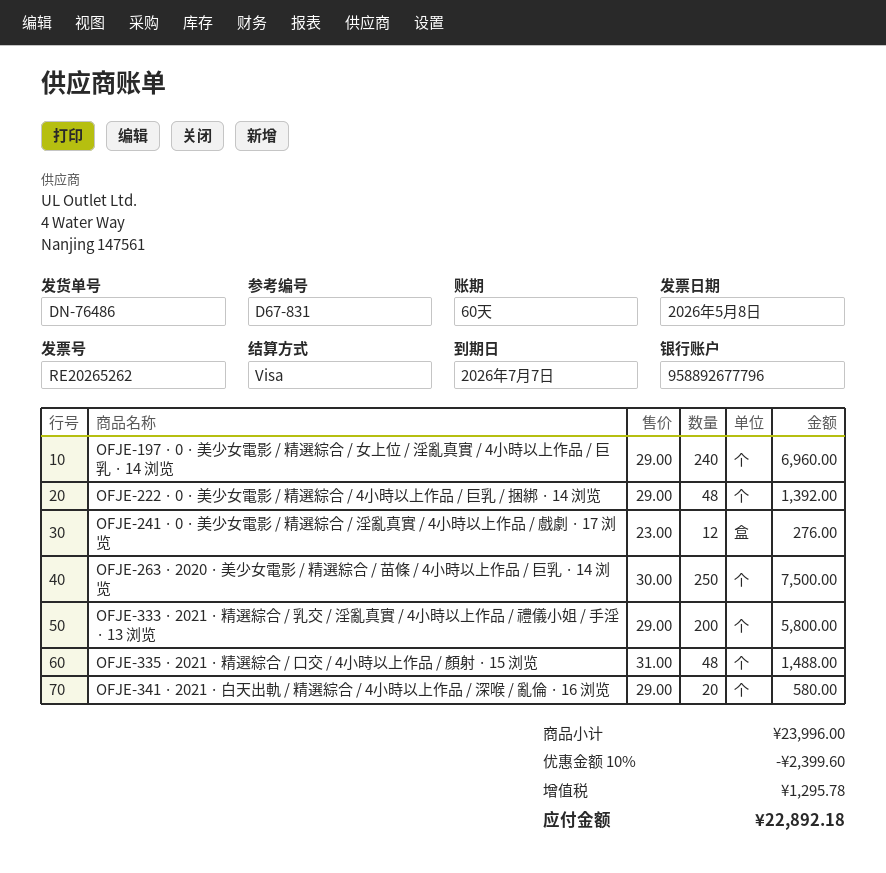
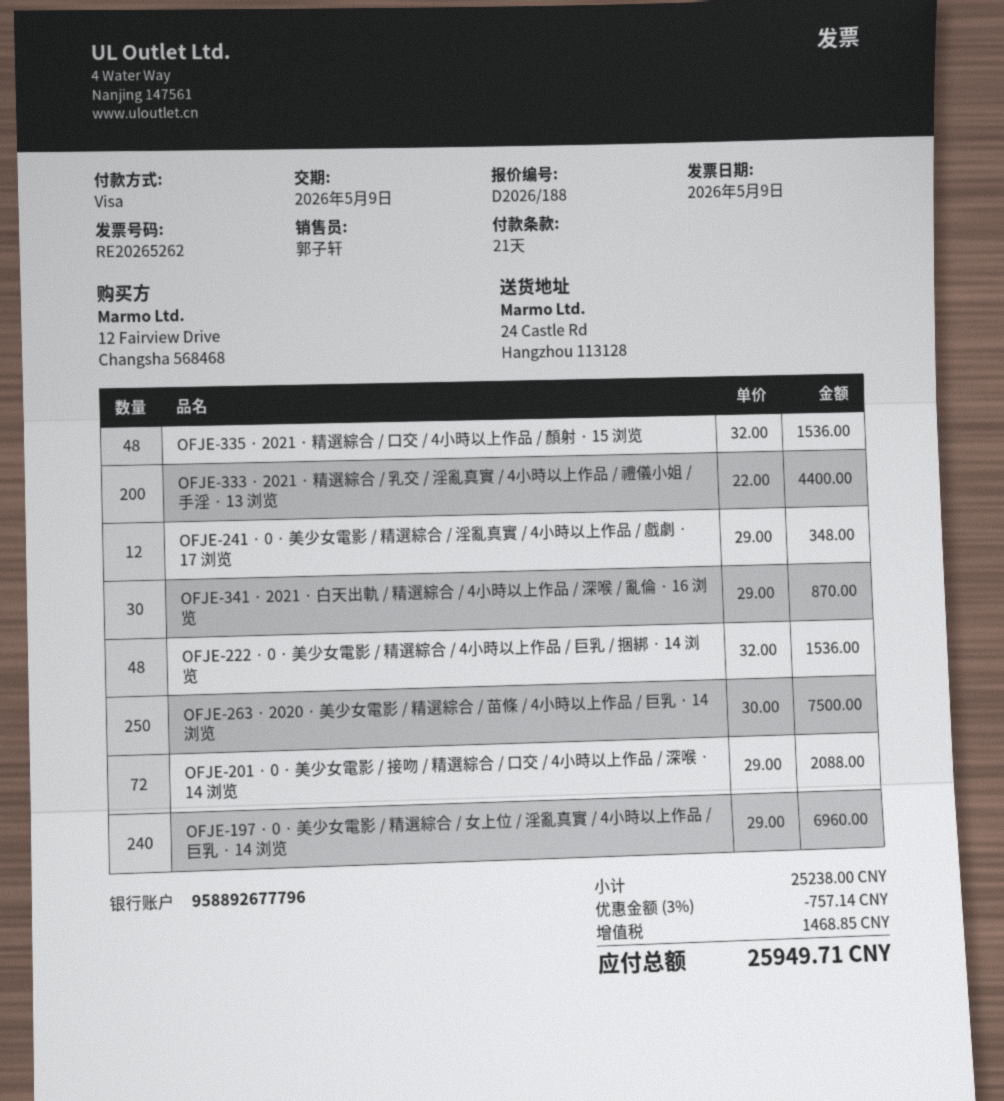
invoice date: 2026-05-08 -> 2026-05-09
payment terms: 60 days -> 21 days
OFJE-222 · 0 · 美少女電影 / 精選綜合 / 4小時以上作品 / 巨乳 / 捆綁 · 14 浏览: 48 x 29.00 = 1392.00 -> 48 x 32.00 = 1536.00
OFJE-241 · 0 · 美少女電影 / 精選綜合 / 淫亂真實 / 4小時以上作品 / 戲劇 · 17 浏览: 12 x 23.00 = 276.00 -> 12 x 29.00 = 348.00
OFJE-333 · 2021 · 精選綜合 / 乳交 / 淫亂真實 / 4小時以上作品 / 禮儀小姐 / 手淫 · 13 浏览: 200 x 29.00 = 5800.00 -> 200 x 22.00 = 4400.00
OFJE-335 · 2021 · 精選綜合 / 口交 / 4小時以上作品 / 顏射 · 15 浏览: 48 x 31.00 = 1488.00 -> 48 x 32.00 = 1536.00
OFJE-341 · 2021 · 白天出軌 / 精選綜合 / 4小時以上作品 / 深喉 / 亂倫 · 16 浏览: 20 x 29.00 = 580.00 -> 30 x 29.00 = 870.00
OFJE-201 · 0 · 美少女電影 / 接吻 / 精選綜合 / 口交 / 4小時以上作品 / 深喉 · 14 浏览: none -> 72 x 29.00 = 2088.00
subtotal: 23996.00 -> 25238.00
discount: 10% = 2399.60 -> 3% = 757.14
tax: 1295.78 -> 1468.85
total: 22892.18 -> 25949.71

